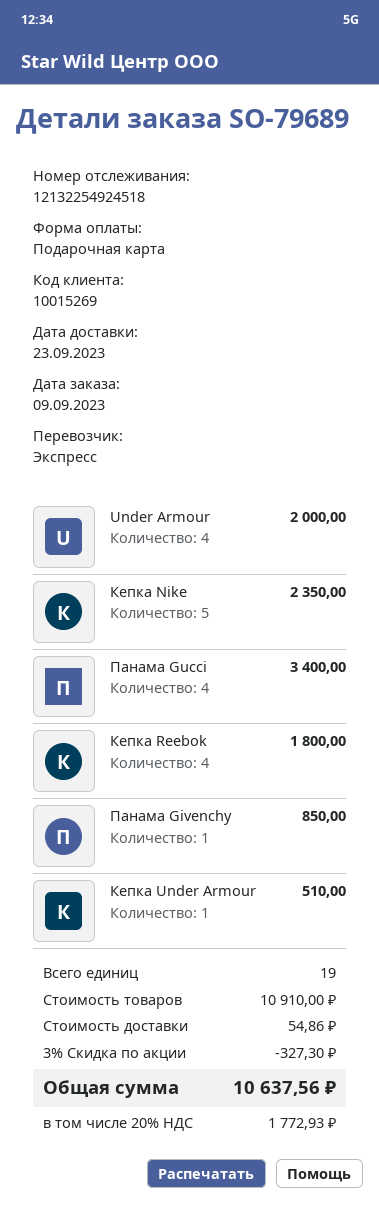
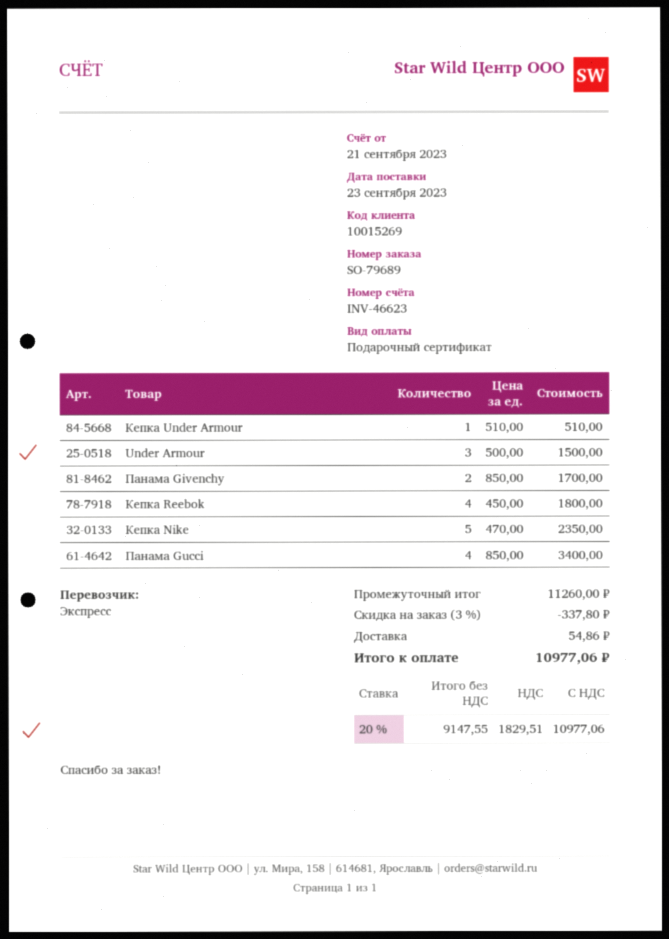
Under Armour: 4 for 2000.00 -> 3 for 1500.00
Панама Givenchy: 1 for 850.00 -> 2 for 1700.00
subtotal: 10910.00 -> 11260.00
discount: 3% = 327.30 -> 3% = 337.80
tax: 20% = 1772.93 -> 20% = 1829.51
total: 10637.56 -> 10977.06

